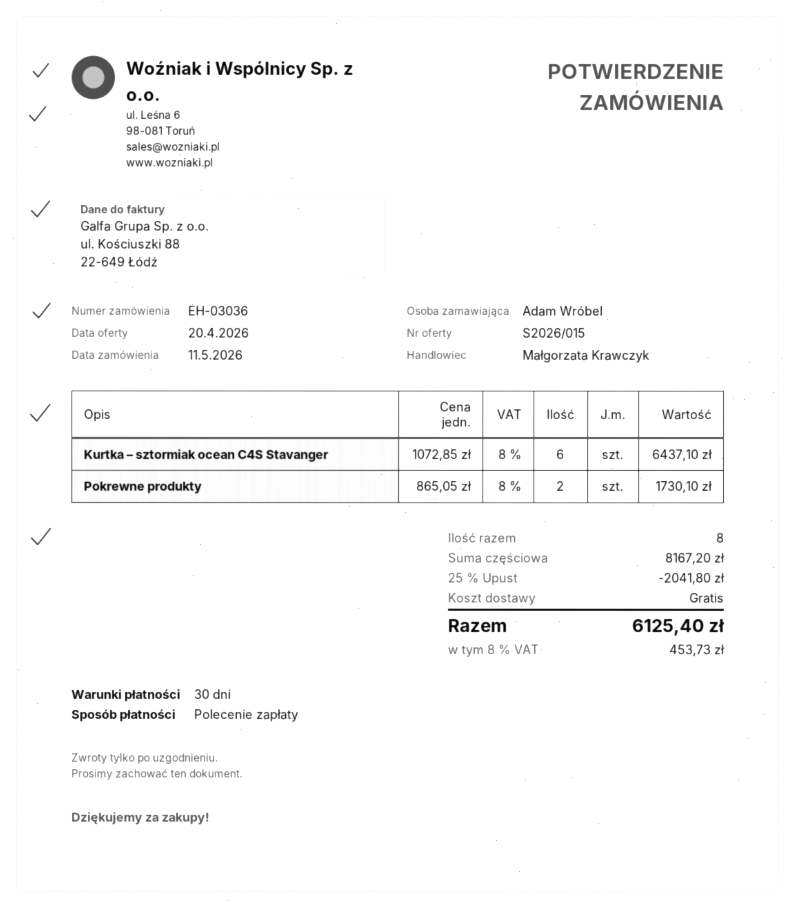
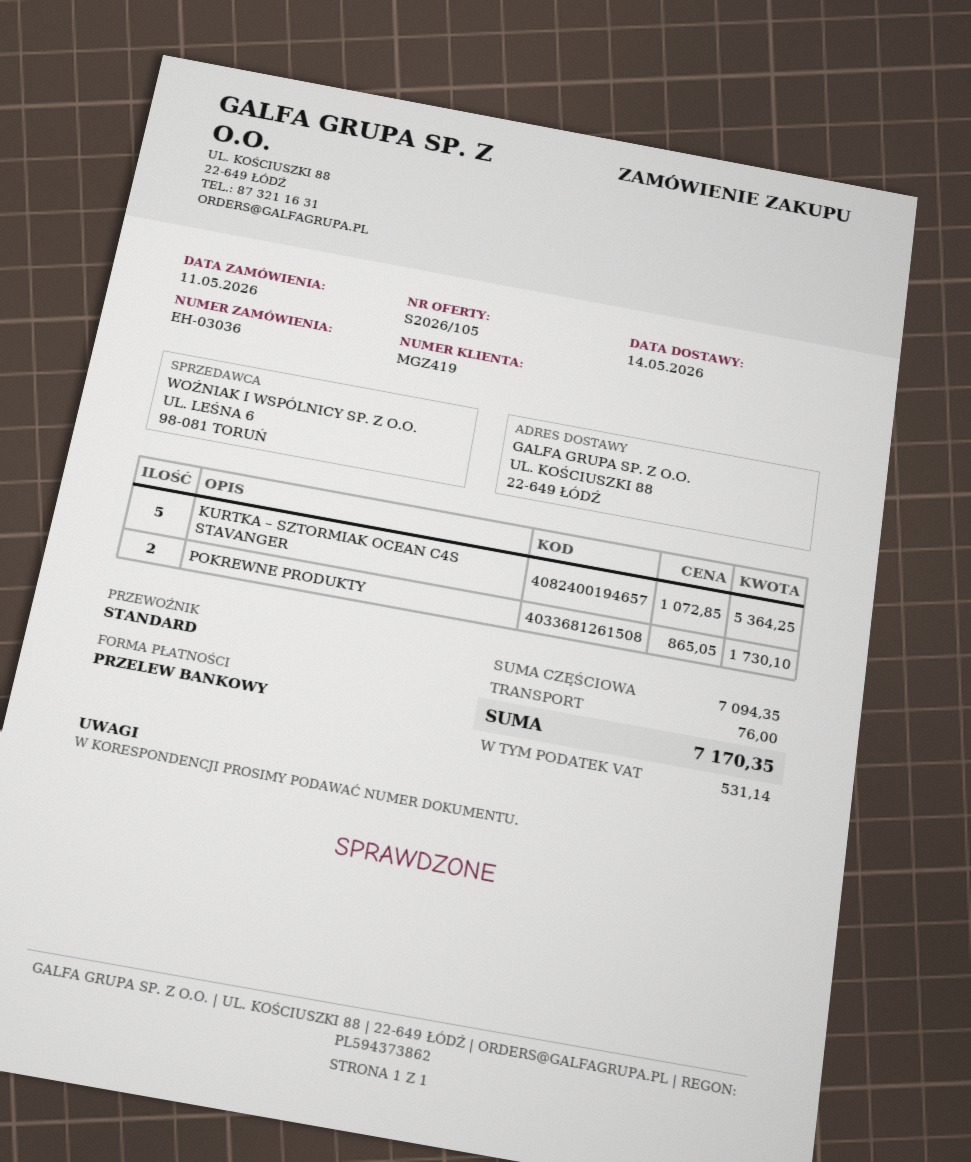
quote number: S2026/015 -> S2026/105
payment method: direct debit -> bank transfer
Kurtka – sztormiak ocean C4S Stavanger: 6 x 1072.85 = 6437.10 -> 5 x 1072.85 = 5364.25
subtotal: 8167.20 -> 7094.35
discount: 25% = 2041.80 -> none
shipping: 0.00 -> 76.00
tax: 453.73 -> 531.14
total: 6125.40 -> 7170.35

